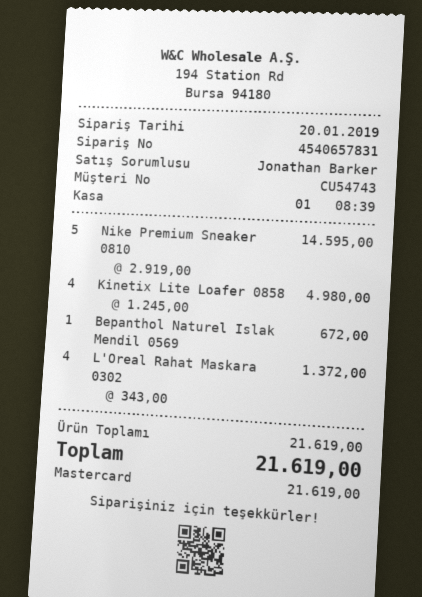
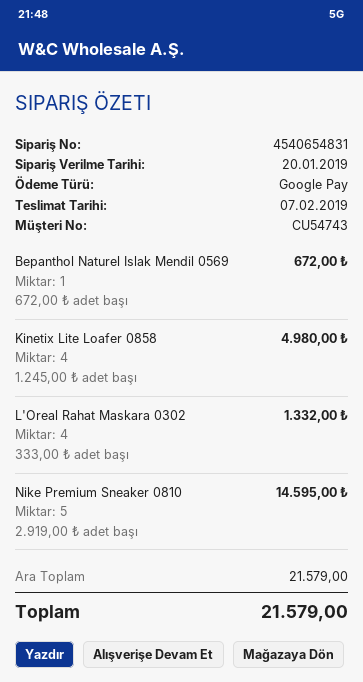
order number: 4540657831 -> 4540654831
payment method: Mastercard -> Google Pay
L'Oreal Rahat Maskara 0302: 4 x 343.00 = 1372.00 -> 4 x 333.00 = 1332.00
subtotal: 21619.00 -> 21579.00
total: 21619.00 -> 21579.00

